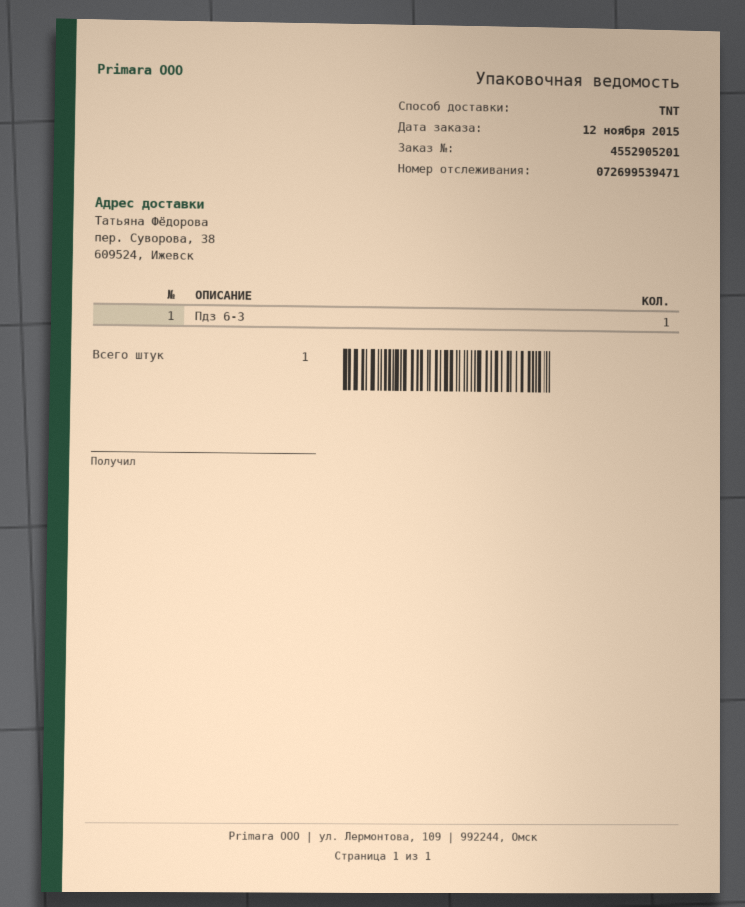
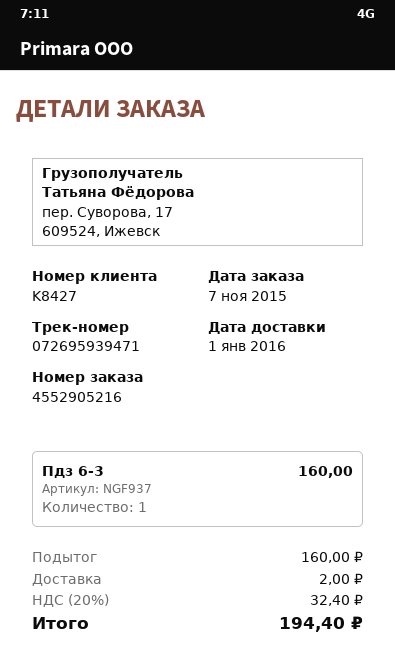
order number: 4552905201 -> 4552905216
order date: 2015-11-12 -> 2015-11-07
tracking number: 072699539471 -> 072695939471
ship to: пер. Суворова, 38, 609524, Ижевск -> пер. Суворова, 17, 609524, Ижевск

